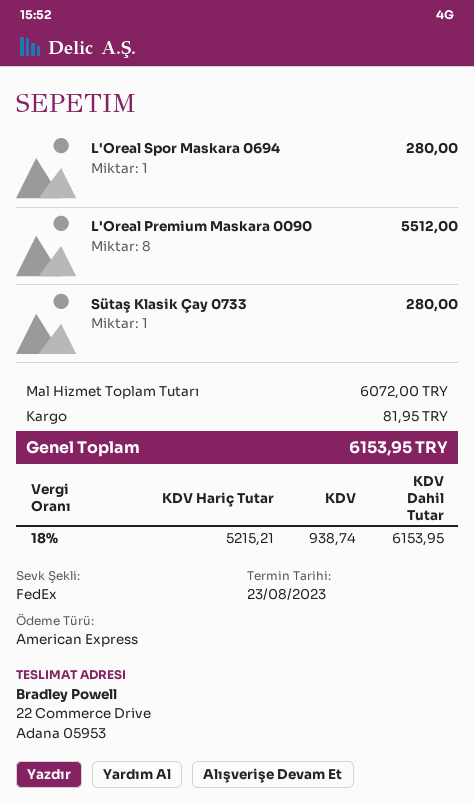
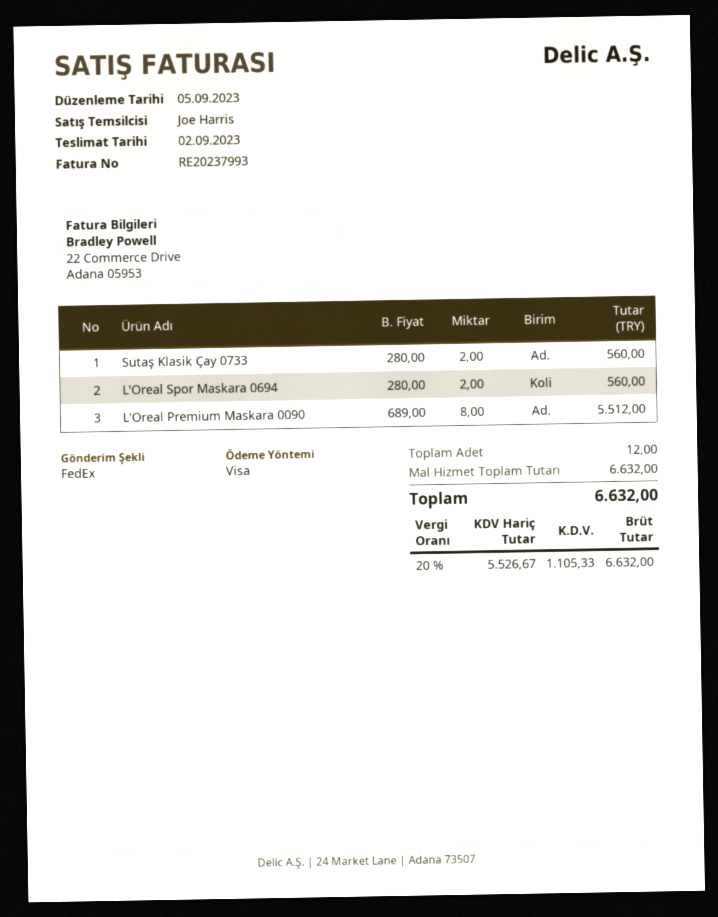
delivery date: 2023-08-23 -> 2023-09-02
payment method: American Express -> Visa
L'Oreal Spor Maskara 0694: 1 for 280.00 -> 2 for 560.00
Sütaş Klasik Çay 0733: 1 for 280.00 -> 2 for 560.00
subtotal: 6072.00 -> 6632.00
shipping: 81.95 -> none
net: 5215.21 -> 5526.67
tax: 18% = 938.74 -> 20% = 1105.33
total: 6153.95 -> 6632.00

